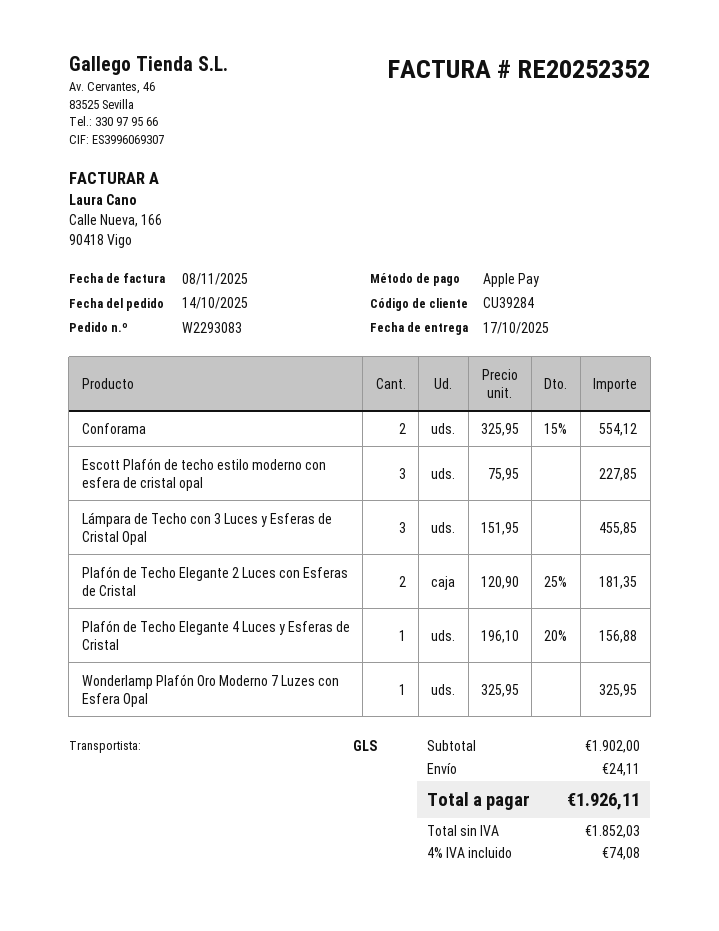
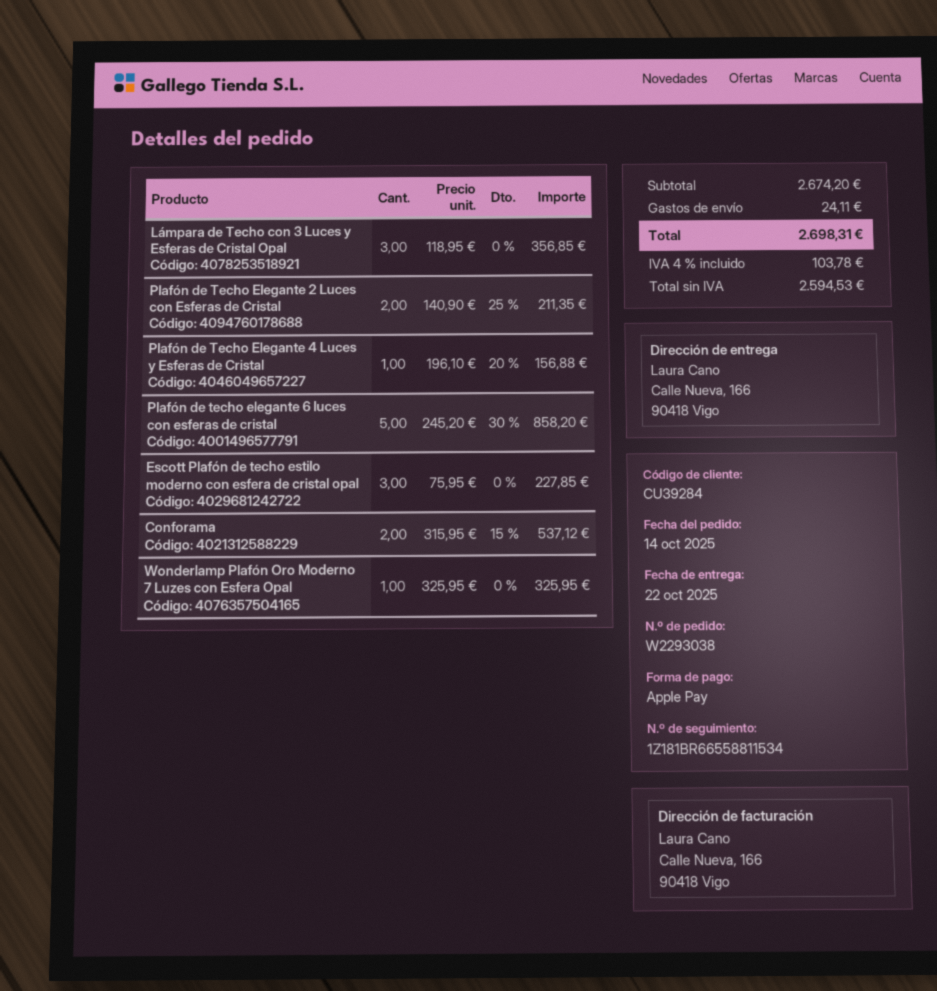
order number: W2293083 -> W2293038
delivery date: 2025-10-17 -> 2025-10-22
Conforama: 2 x 325.95 - 15% = 554.12 -> 2 x 315.95 - 15% = 537.12
Lámpara de Techo con 3 Luces y Esferas de Cristal Opal: 3 x 151.95 = 455.85 -> 3 x 118.95 = 356.85
Plafón de Techo Elegante 2 Luces con Esferas de Cristal: 2 x 120.90 - 25% = 181.35 -> 2 x 140.90 - 25% = 211.35
Plafón de techo elegante 6 luces con esferas de cristal: none -> 5 x 245.20 - 30% = 858.20
subtotal: 1902.00 -> 2674.20
net: 1852.03 -> 2594.53
tax: 4% = 74.08 -> 4% = 103.78
total: 1926.11 -> 2698.31

